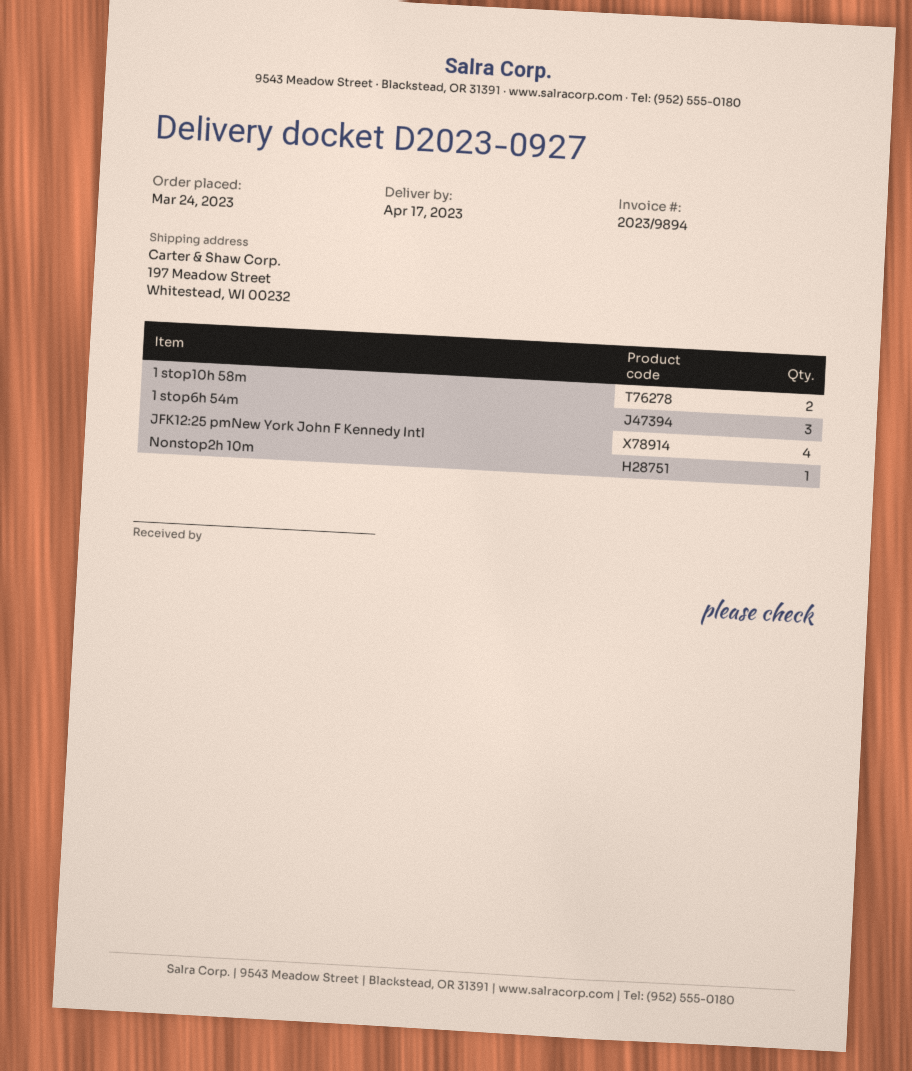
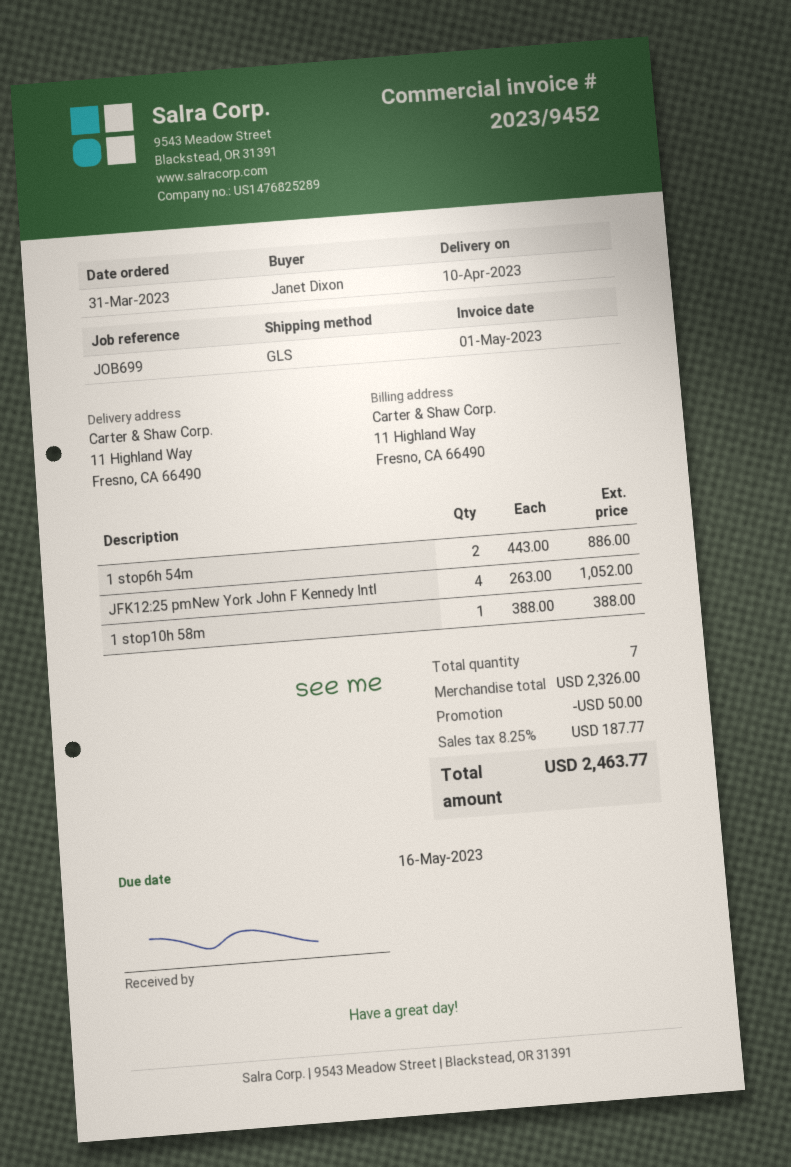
order date: 2023-03-24 -> 2023-03-31
delivery date: 2023-04-17 -> 2023-04-10
invoice number: 2023/9894 -> 2023/9452
ship to: 197 Meadow Street, Whitestead, WI 00232 -> 11 Highland Way, Fresno, CA 66490
1 stop10h 58m: 2 -> 1
1 stop6h 54m: 3 -> 2
Nonstop2h 10m: 1 -> none

